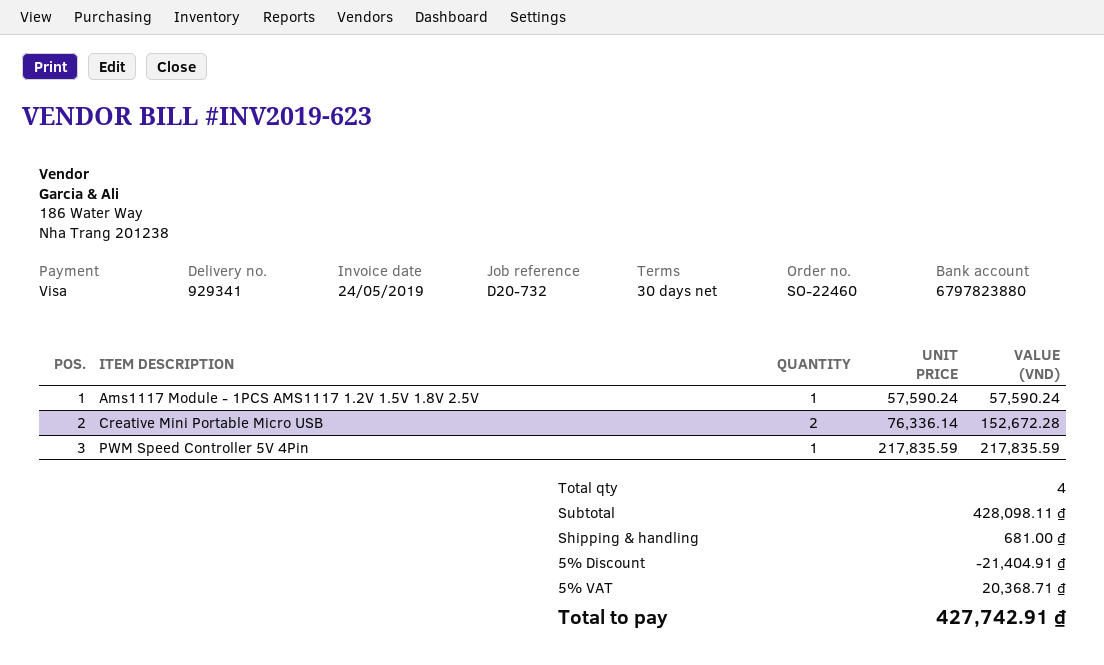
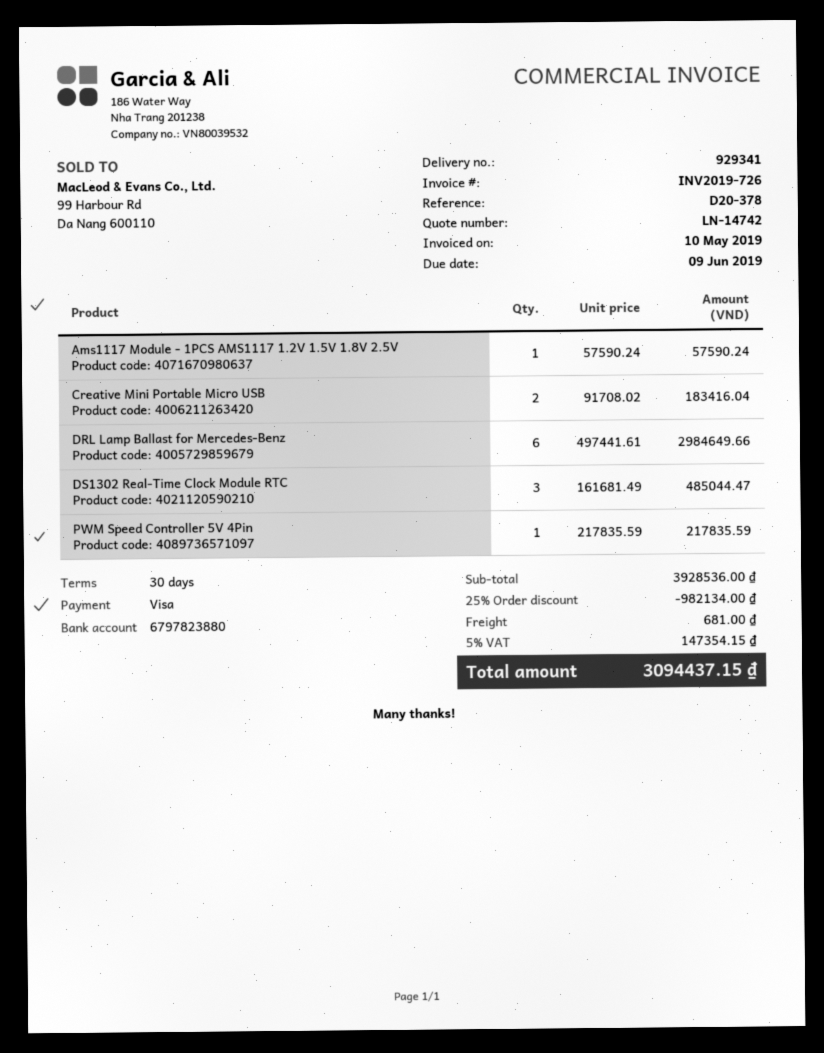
invoice number: INV2019-623 -> INV2019-726
invoice date: 2019-05-24 -> 2019-05-10
reference: D20-732 -> D20-378
Creative Mini Portable Micro USB: 2 x 76336.14 = 152672.28 -> 2 x 91708.02 = 183416.04
DRL Lamp Ballast for Mercedes-Benz: none -> 6 x 497441.61 = 2984649.66
DS1302 Real-Time Clock Module RTC: none -> 3 x 161681.49 = 485044.47
subtotal: 428098.11 -> 3928536.00
discount: 5% = 21404.91 -> 25% = 982134.00
tax: 5% = 20368.71 -> 5% = 147354.15
total: 427742.91 -> 3094437.15

